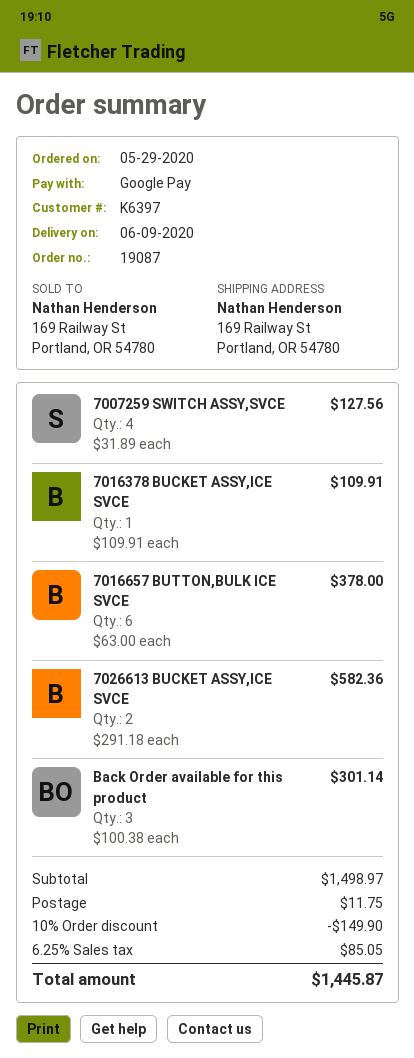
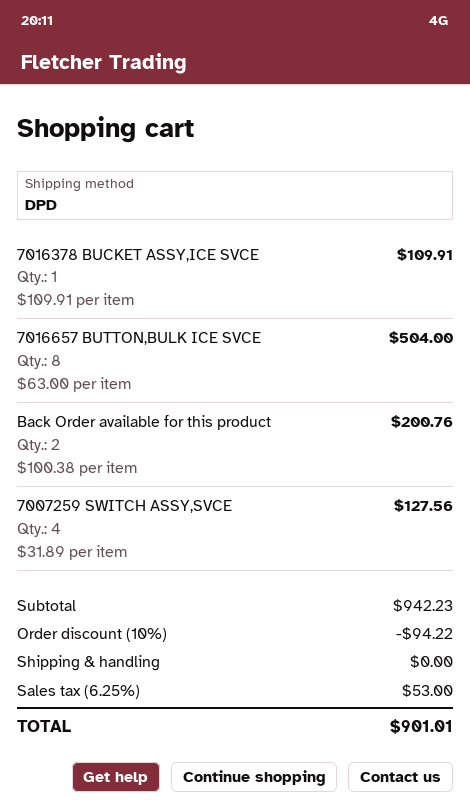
7016657 BUTTON,BULK ICE SVCE: 6 x 63.00 = 378.00 -> 8 x 63.00 = 504.00
7026613 BUCKET ASSY,ICE SVCE: 2 x 291.18 = 582.36 -> none
Back Order available for this product: 3 x 100.38 = 301.14 -> 2 x 100.38 = 200.76
subtotal: 1498.97 -> 942.23
discount: 10% = 149.90 -> 10% = 94.22
shipping: 11.75 -> 0.00
tax: 6.25% = 85.05 -> 6.25% = 53.00
total: 1445.87 -> 901.01

